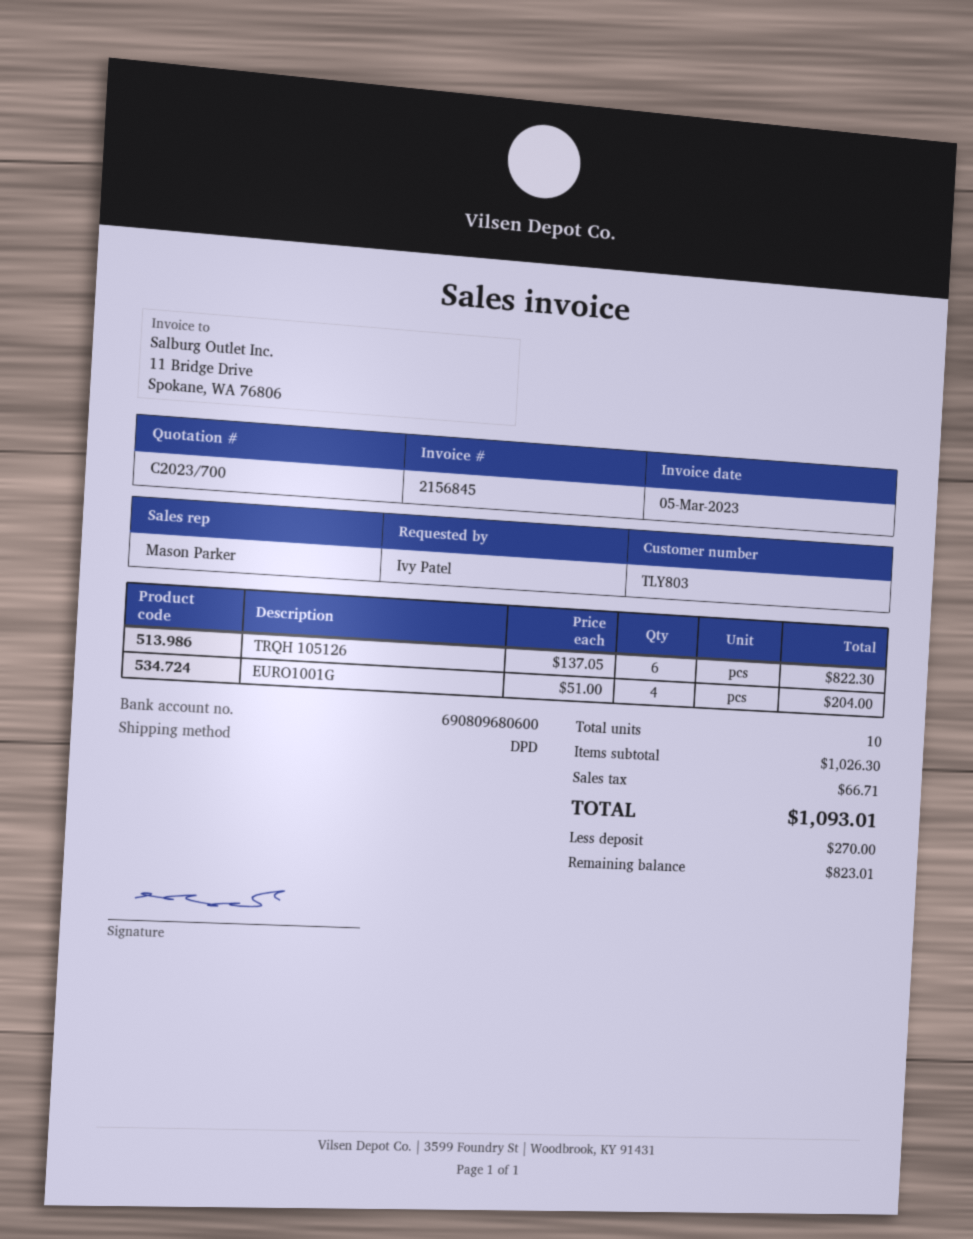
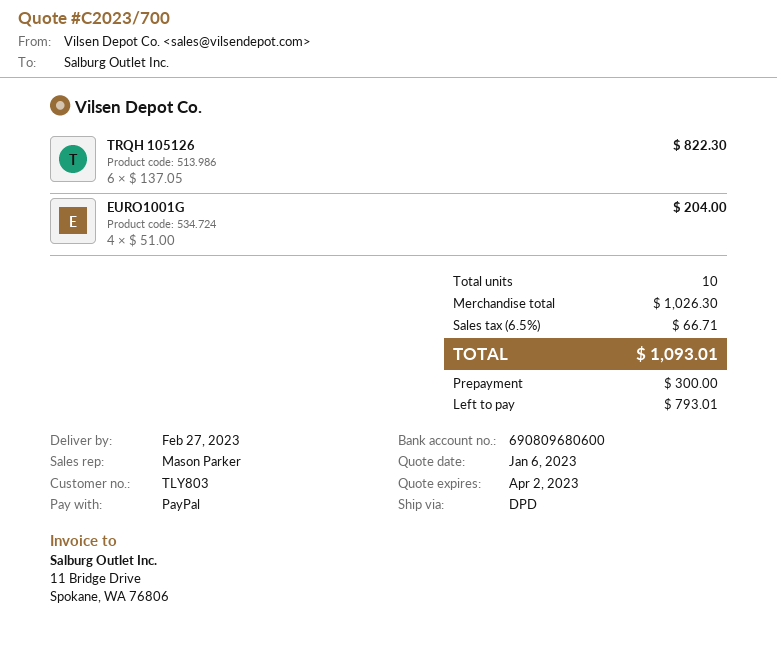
deposit: 270.00 -> 300.00
balance: 823.01 -> 793.01

